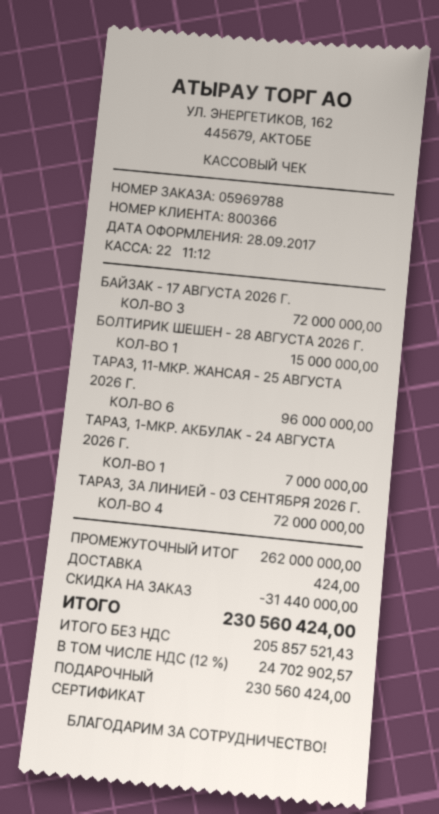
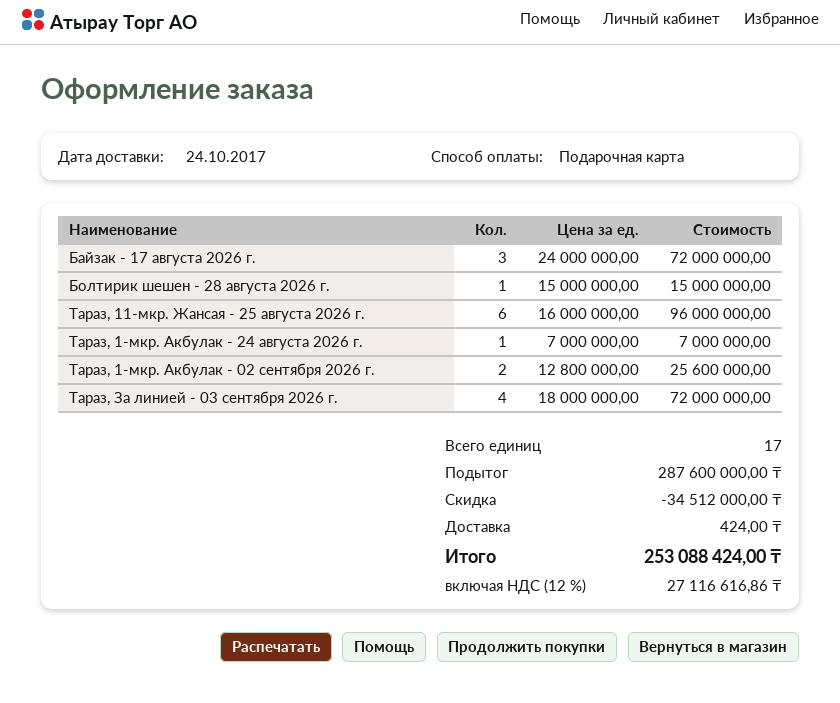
Тараз, 1-мкр. Акбулак - 02 сентября 2026 г.: none -> 2 for 25600000.00
subtotal: 262000000.00 -> 287600000.00
discount: 31440000.00 -> 34512000.00
tax: 12% = 24702902.57 -> 12% = 27116616.86
total: 230560424.00 -> 253088424.00

